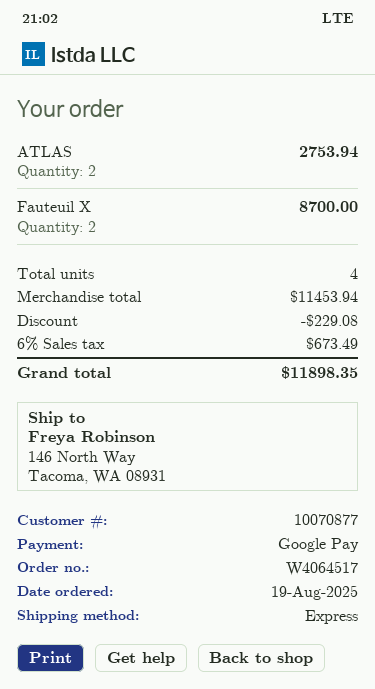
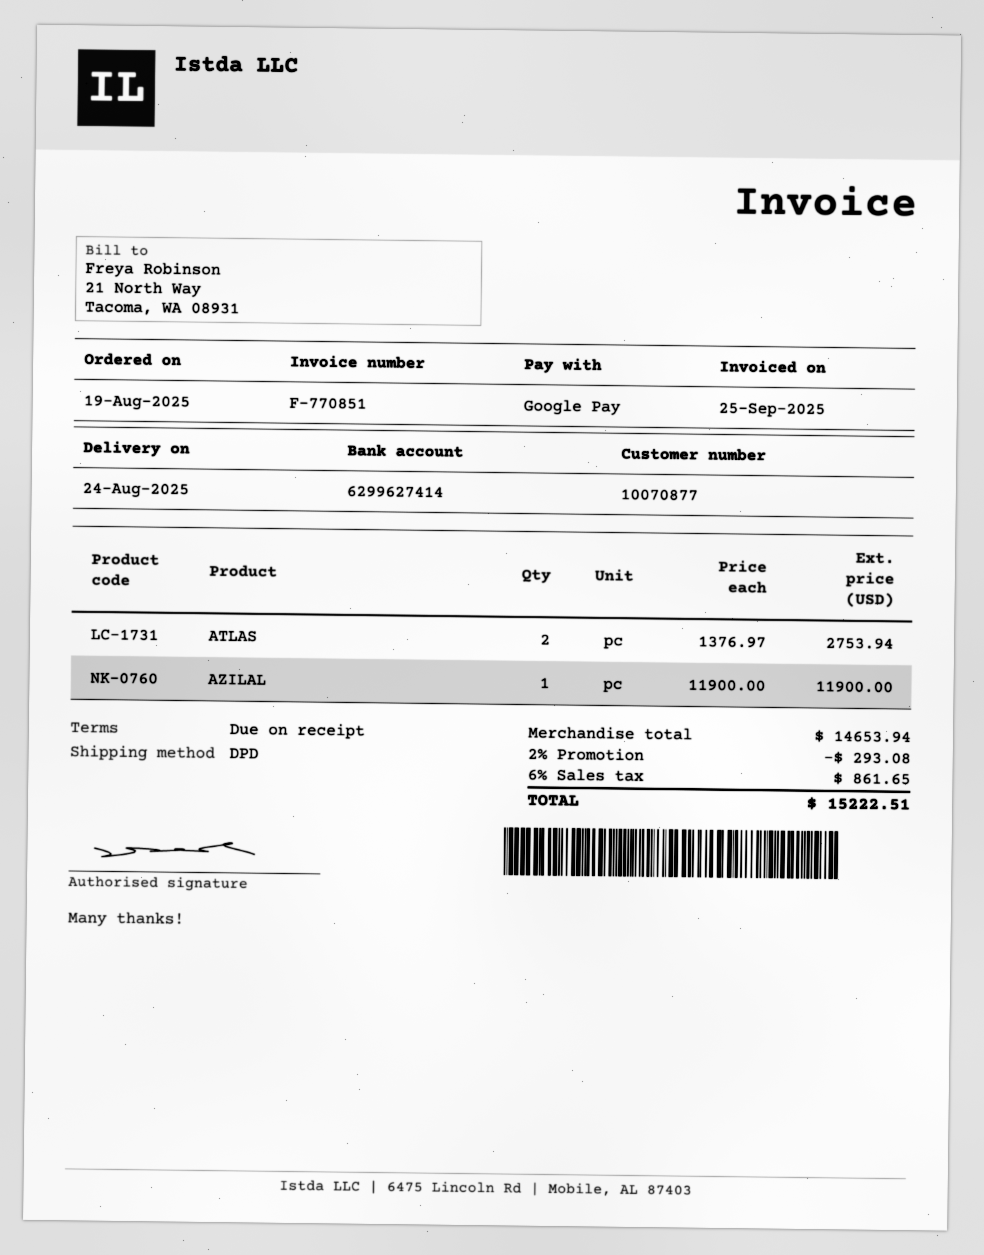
shipping method: express -> DPD
Fauteuil X: 2 for 8700.00 -> none
AZILAL: none -> 1 for 11900.00
subtotal: 11453.94 -> 14653.94
discount: 229.08 -> 293.08
tax: 6% = 673.49 -> 6% = 861.65
total: 11898.35 -> 15222.51

